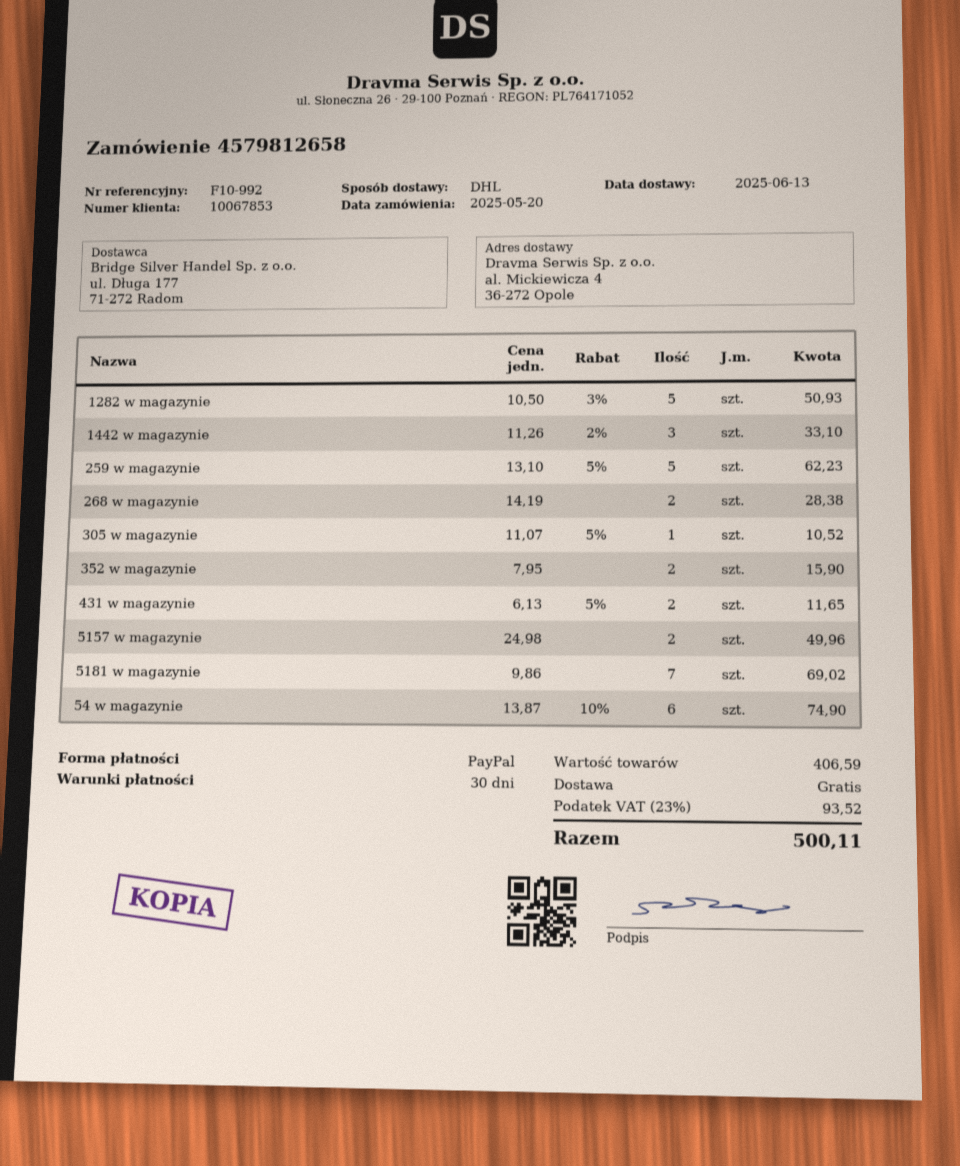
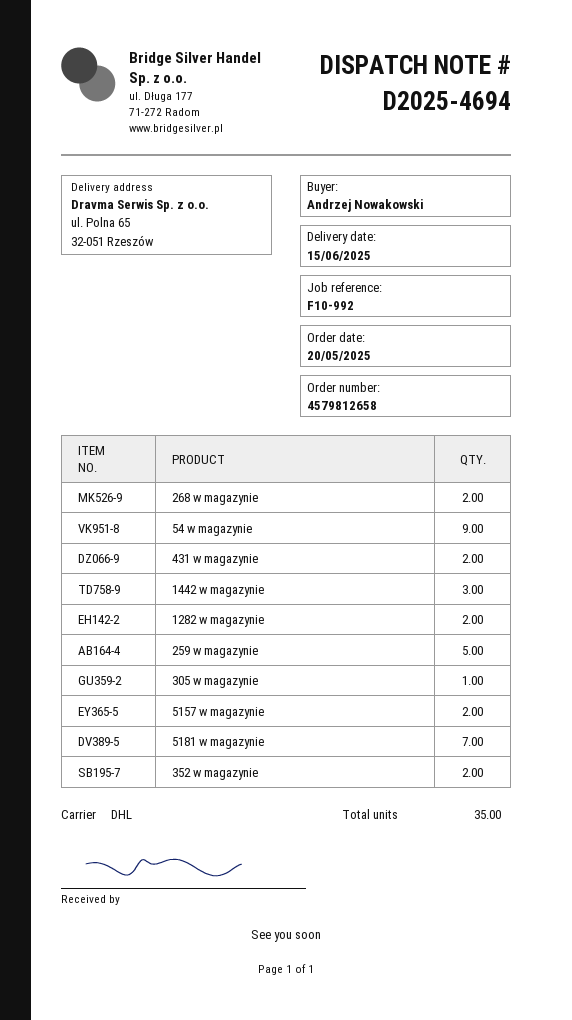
delivery date: 2025-06-13 -> 2025-06-15
ship to: al. Mickiewicza 4, 36-272 Opole -> ul. Polna 65, 32-051 Rzeszów
1282 w magazynie: 5 -> 2
54 w magazynie: 6 -> 9

